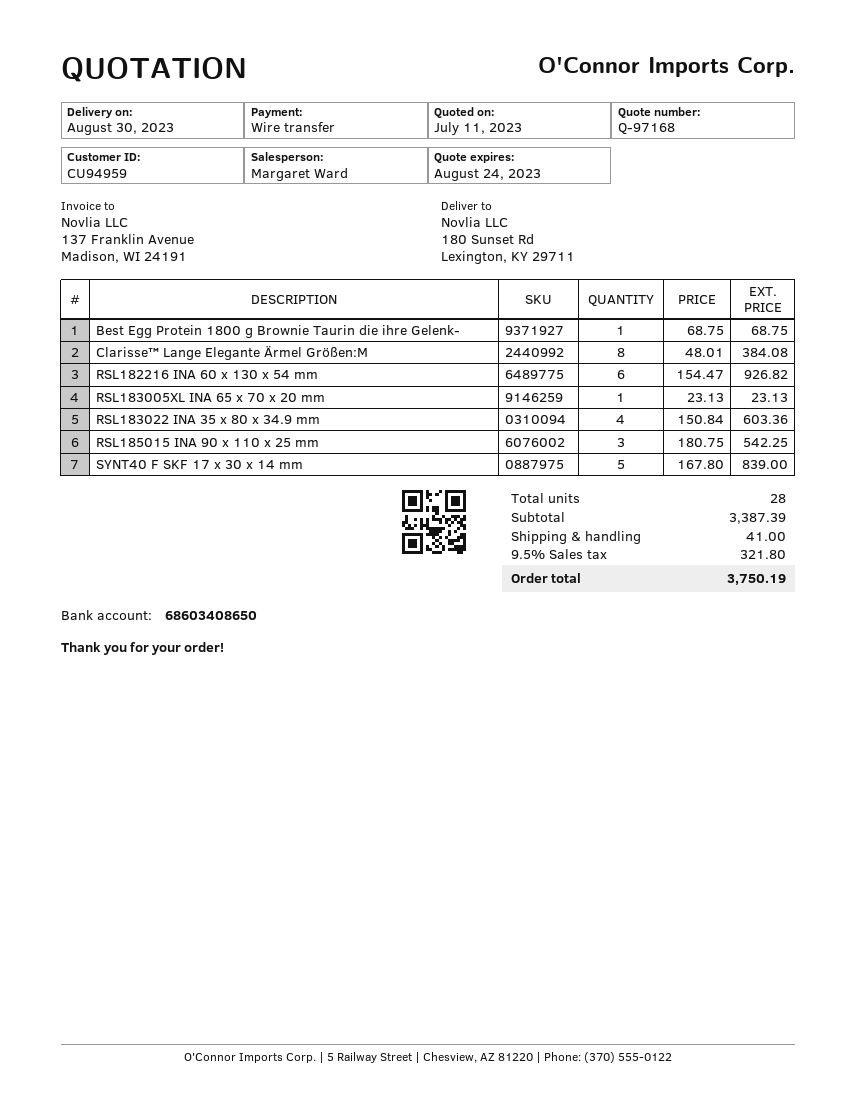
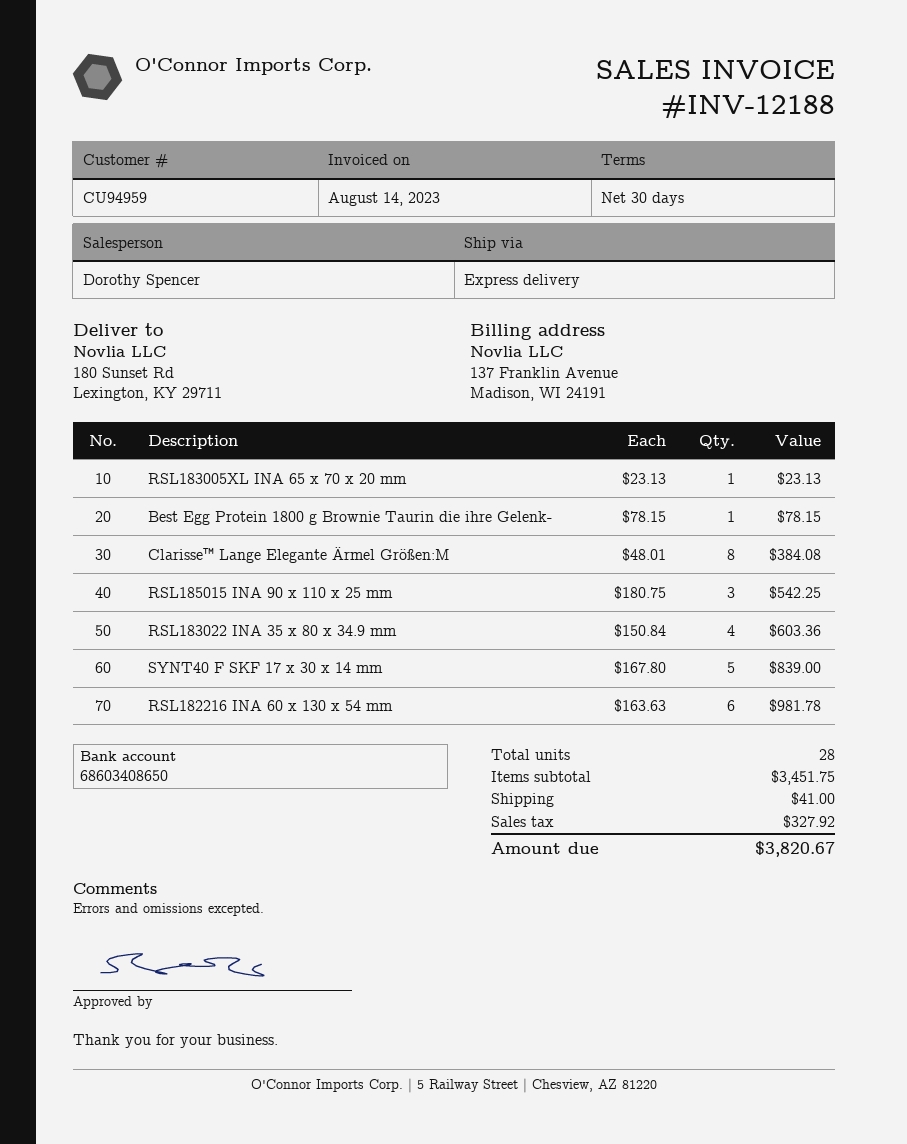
sales rep: Margaret Ward -> Dorothy Spencer
Best Egg Protein 1800 g Brownie Taurin die ihre Gelenk-: 1 x 68.75 = 68.75 -> 1 x 78.15 = 78.15
RSL182216 INA 60 x 130 x 54 mm: 6 x 154.47 = 926.82 -> 6 x 163.63 = 981.78
subtotal: 3387.39 -> 3451.75
tax: 321.80 -> 327.92
total: 3750.19 -> 3820.67

